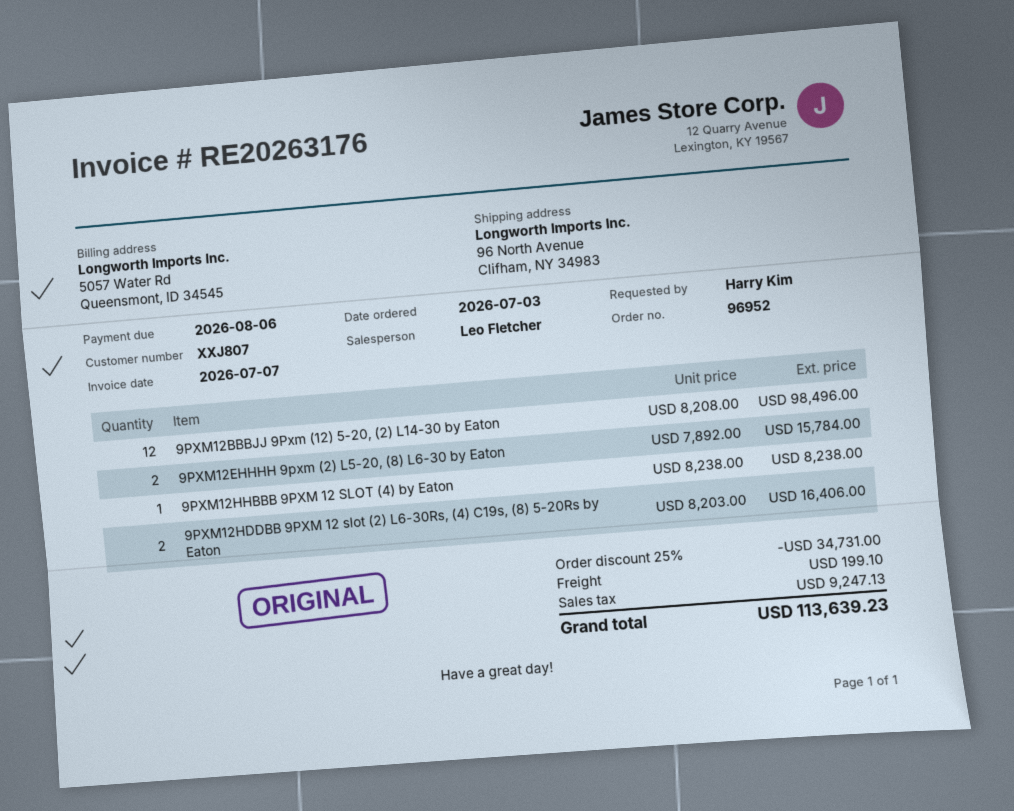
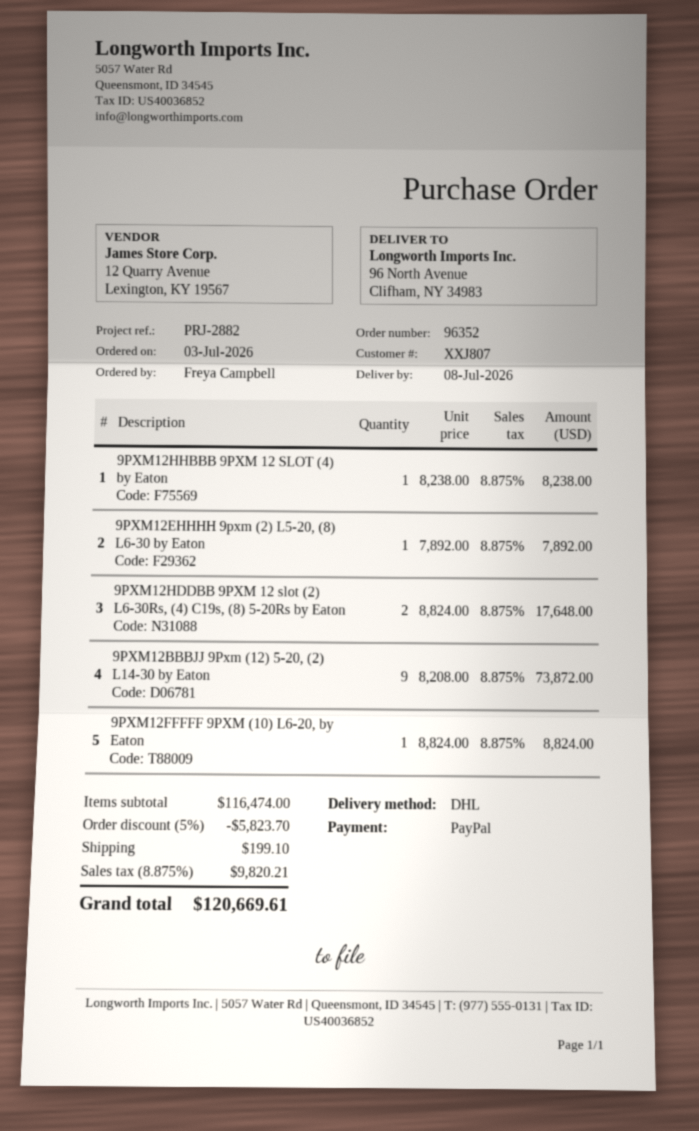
order number: 96952 -> 96352
ordered by: Harry Kim -> Freya Campbell
9PXM12BBBJJ 9Pxm (12) 5-20, (2) L14-30 by Eaton: 12 x 8208.00 = 98496.00 -> 9 x 8208.00 = 73872.00
9PXM12EHHHH 9pxm (2) L5-20, (8) L6-30 by Eaton: 2 x 7892.00 = 15784.00 -> 1 x 7892.00 = 7892.00
9PXM12HDDBB 9PXM 12 slot (2) L6-30Rs, (4) C19s, (8) 5-20Rs by Eaton: 2 x 8203.00 = 16406.00 -> 2 x 8824.00 = 17648.00
9PXM12FFFFF 9PXM (10) L6-20, by Eaton: none -> 1 x 8824.00 = 8824.00
discount: 25% = 34731.00 -> 5% = 5823.70
tax: 9247.13 -> 9820.21
total: 113639.23 -> 120669.61

